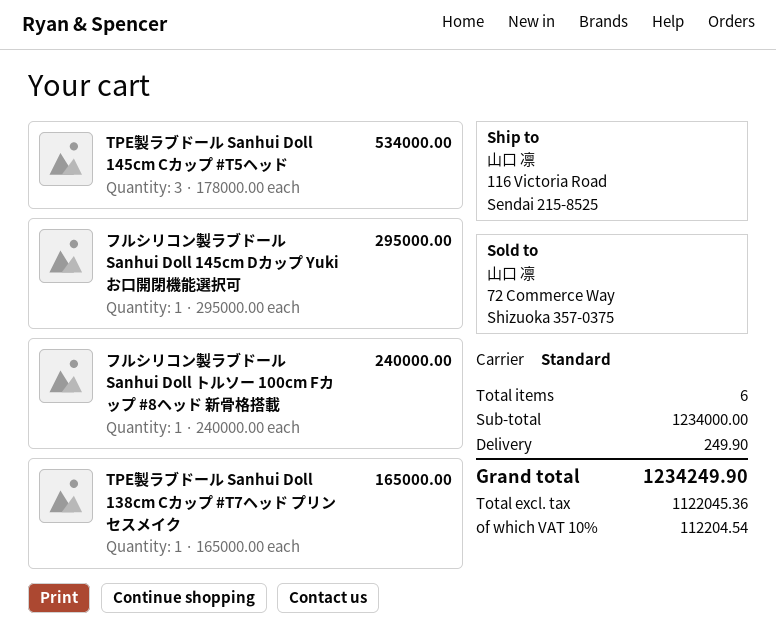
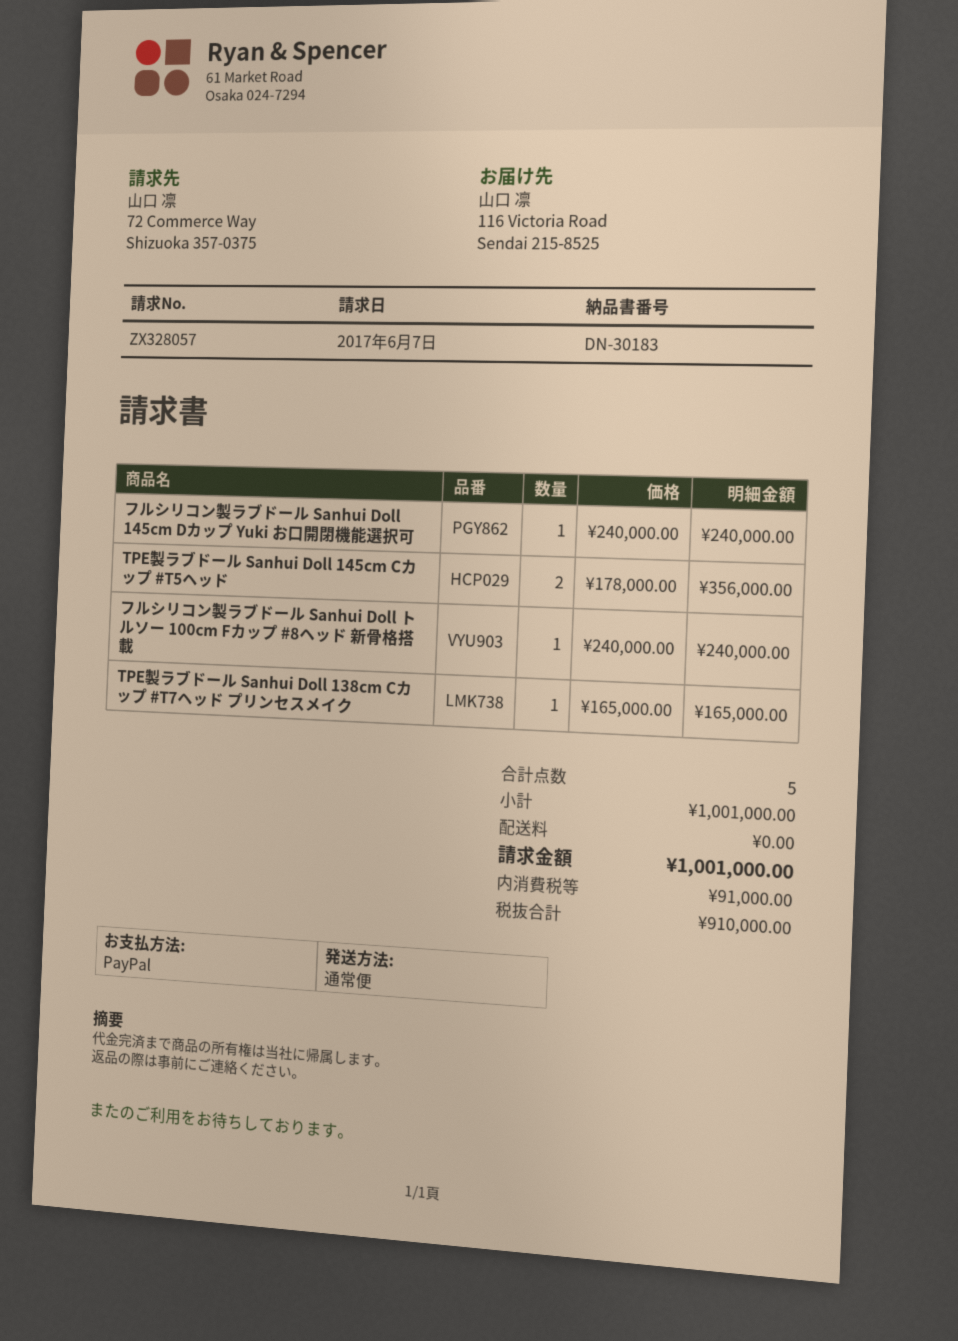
TPE製ラブドール Sanhui Doll 145cm Cカップ #T5ヘッド: 3 x 178000.00 = 534000.00 -> 2 x 178000.00 = 356000.00
フルシリコン製ラブドール Sanhui Doll 145cm Dカップ Yuki お口開閉機能選択可: 1 x 295000.00 = 295000.00 -> 1 x 240000.00 = 240000.00
total quantity: 6 -> 5
subtotal: 1234000.00 -> 1001000.00
shipping: 249.90 -> 0.00
net: 1122045.36 -> 910000.00
tax: 112204.54 -> 91000.00
total: 1234249.90 -> 1001000.00

